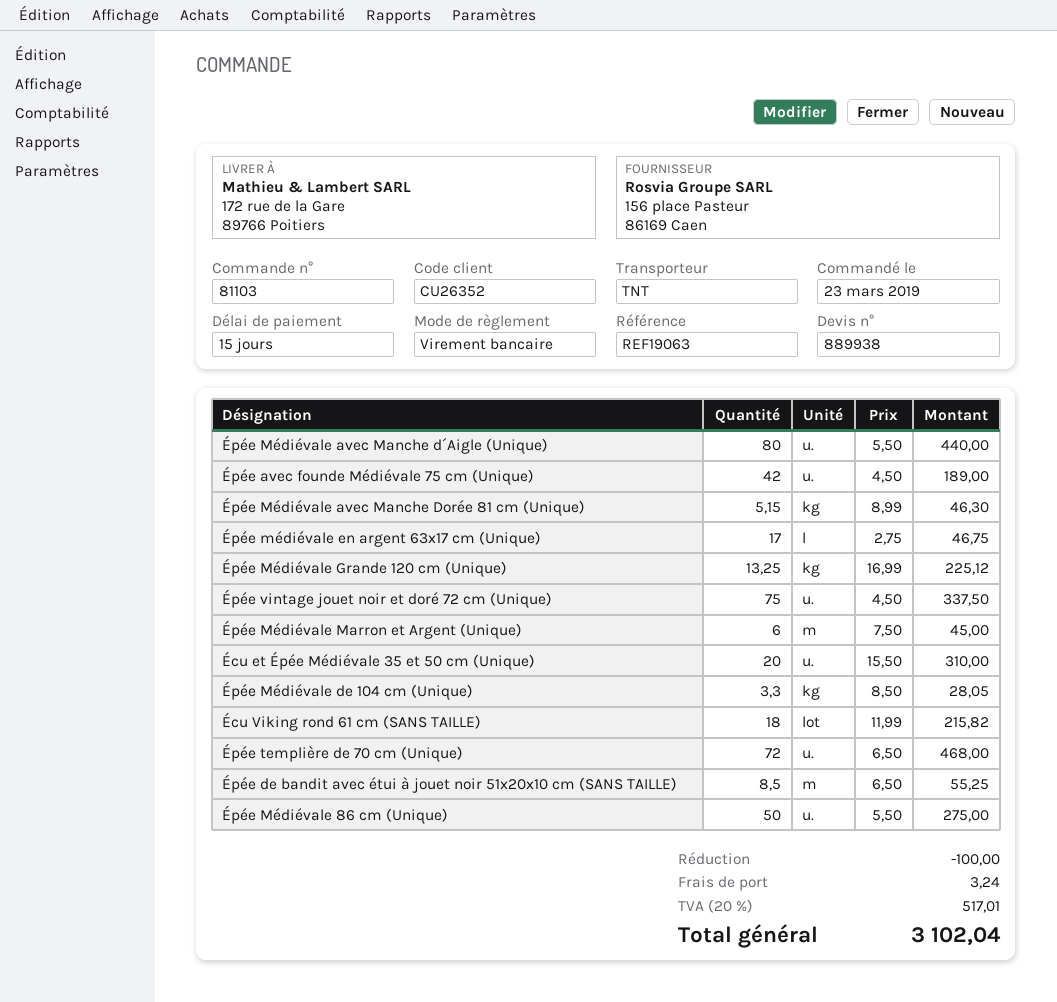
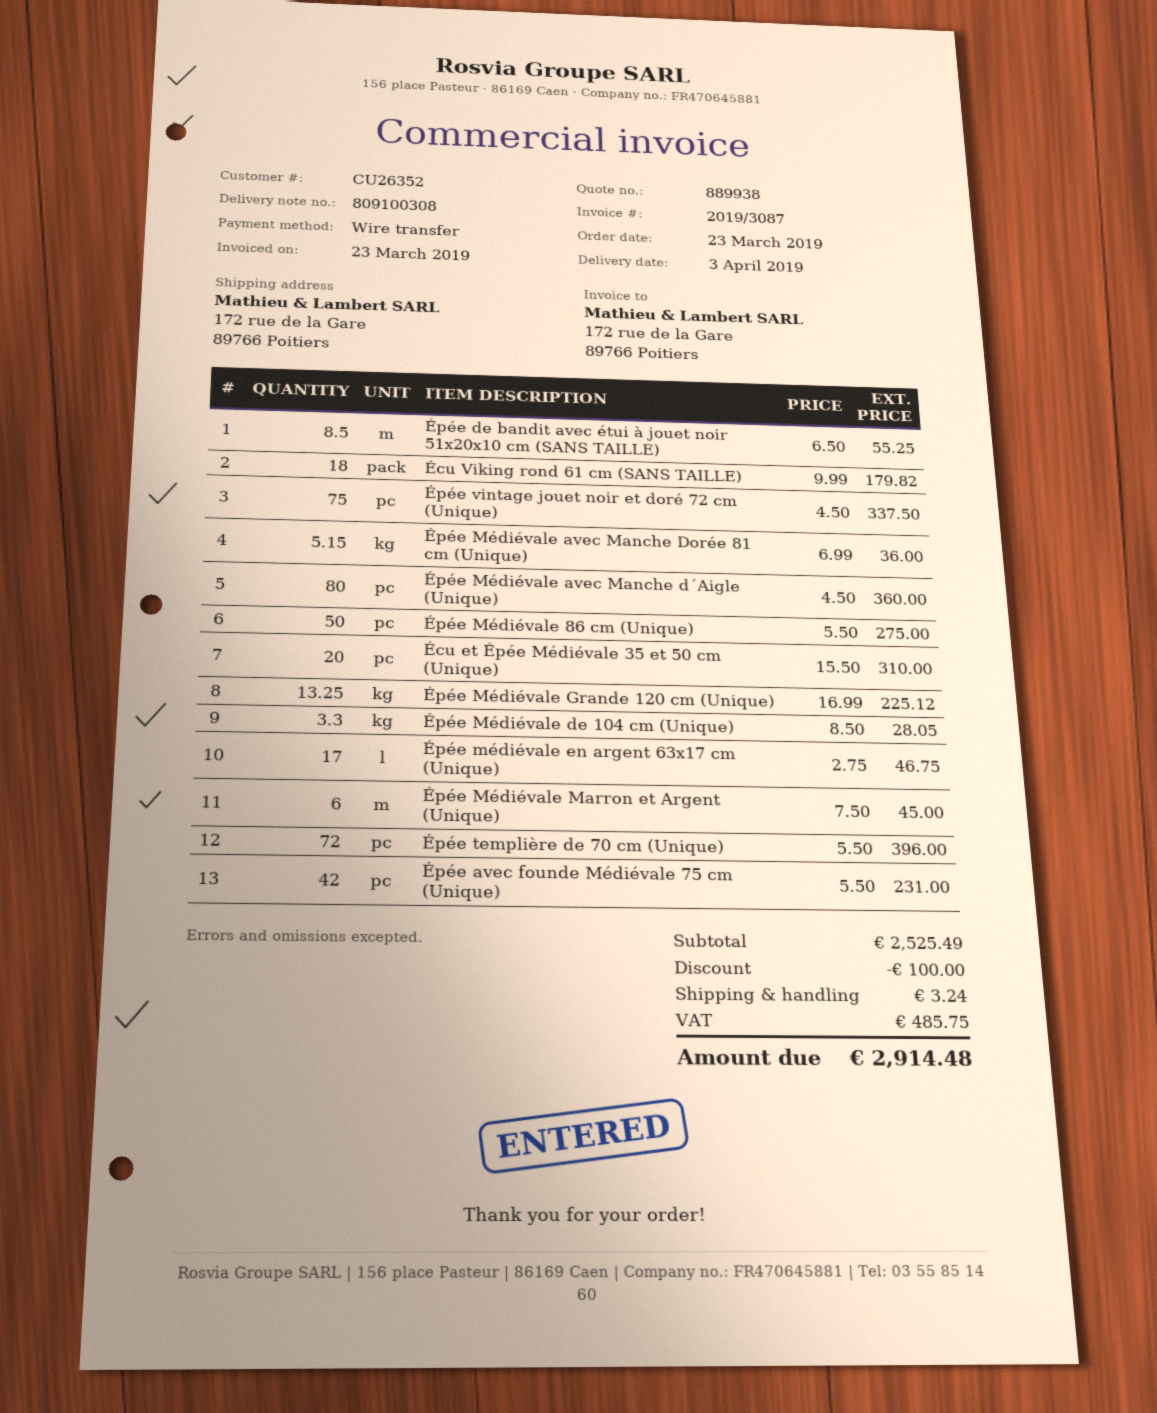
Épée Médiévale avec Manche d´Aigle (Unique): 80 x 5.50 = 440.00 -> 80 x 4.50 = 360.00
Épée avec founde Médiévale 75 cm (Unique): 42 x 4.50 = 189.00 -> 42 x 5.50 = 231.00
Épée Médiévale avec Manche Dorée 81 cm (Unique): 5.15 x 8.99 = 46.30 -> 5.15 x 6.99 = 36.00
Écu Viking rond 61 cm (SANS TAILLE): 18 x 11.99 = 215.82 -> 18 x 9.99 = 179.82
Épée templière de 70 cm (Unique): 72 x 6.50 = 468.00 -> 72 x 5.50 = 396.00
tax: 517.01 -> 485.75
total: 3102.04 -> 2914.48

